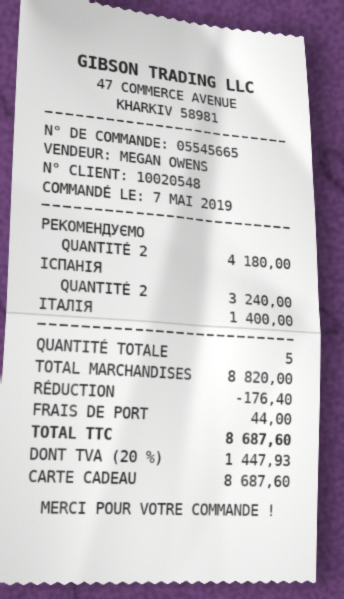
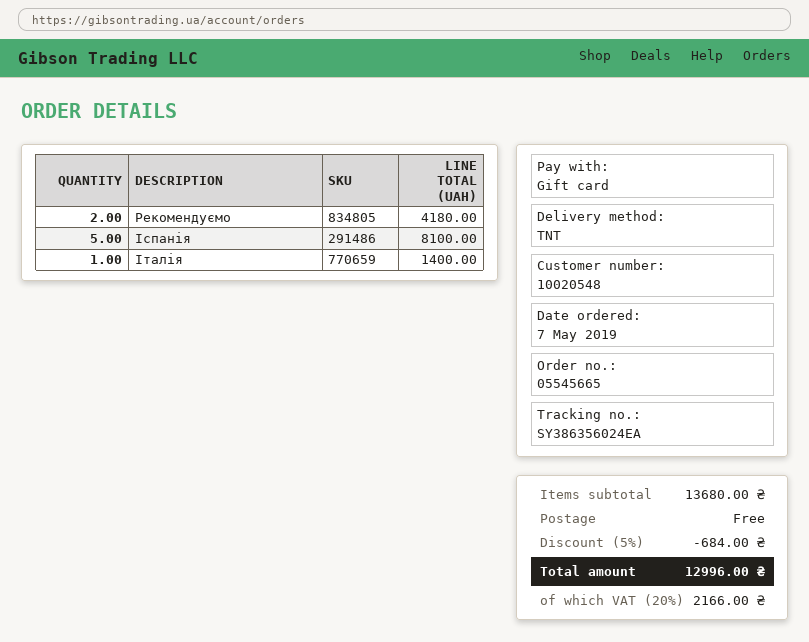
ІСПАНІЯ: 2 for 3240.00 -> 5 for 8100.00
subtotal: 8820.00 -> 13680.00
discount: 176.40 -> 684.00
shipping: 44.00 -> 0.00
tax: 20% = 1447.93 -> 20% = 2166.00
total: 8687.60 -> 12996.00

